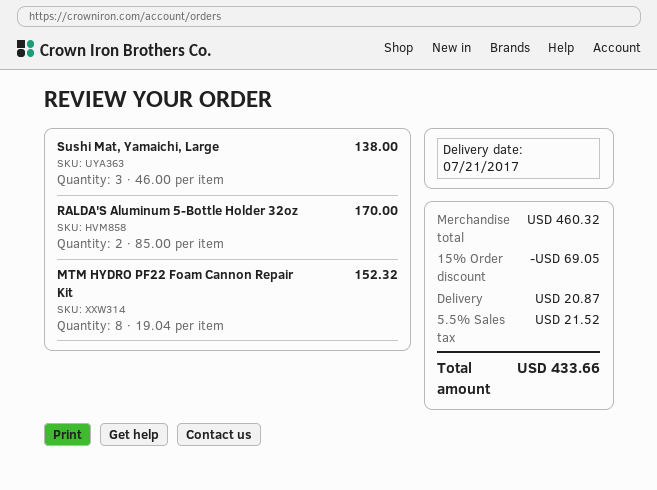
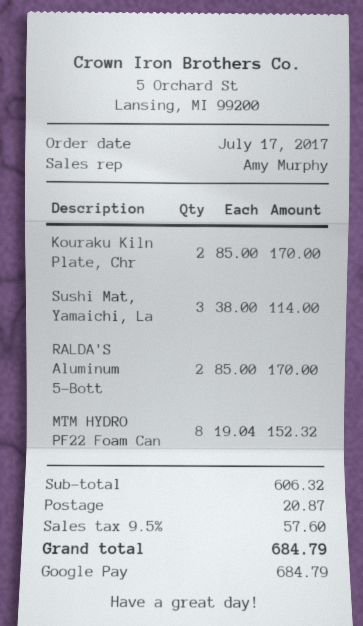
Sushi Mat, Yamaichi, Large: 3 x 46.00 = 138.00 -> 3 x 38.00 = 114.00
Kouraku Kiln Plate, Chr: none -> 2 x 85.00 = 170.00
subtotal: 460.32 -> 606.32
discount: 15% = 69.05 -> none
tax: 5.5% = 21.52 -> 9.5% = 57.60
total: 433.66 -> 684.79

